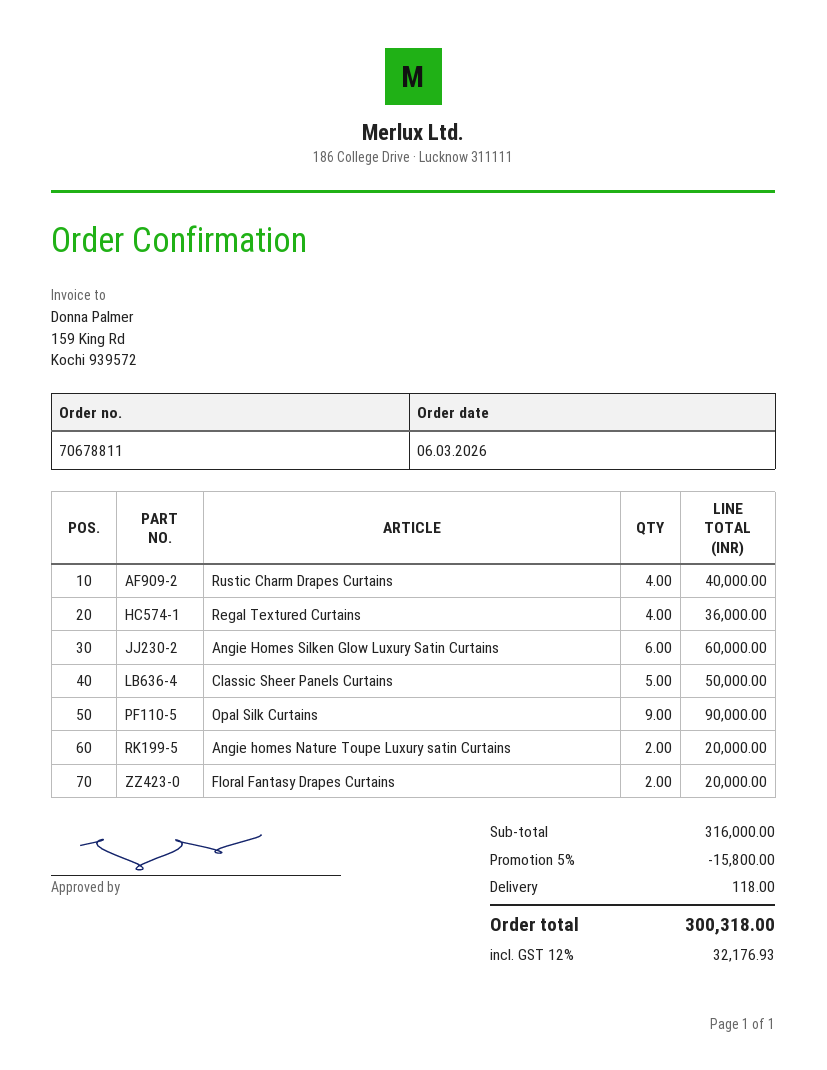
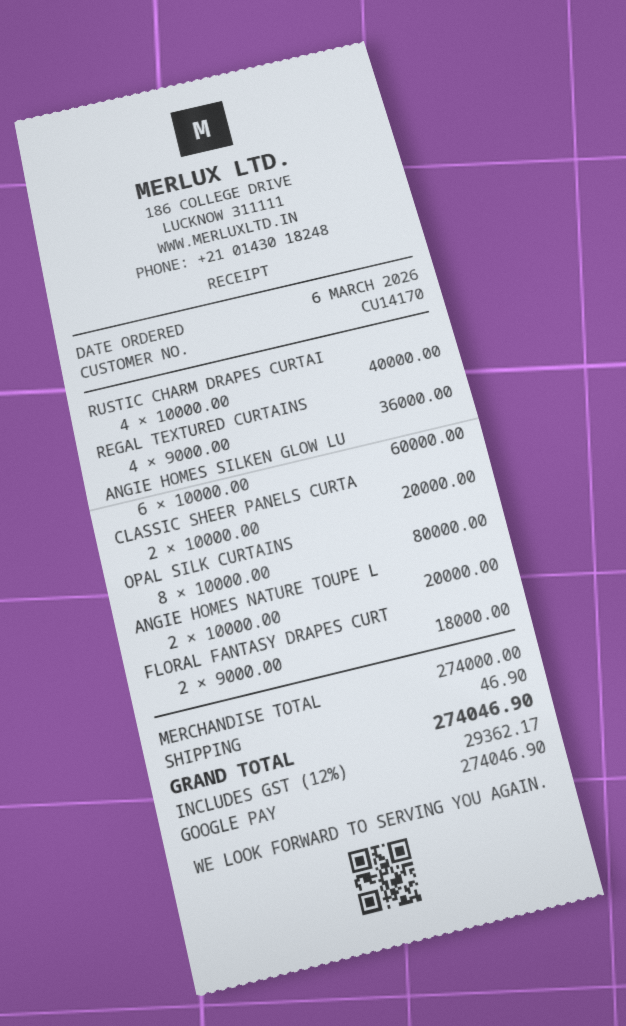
Classic Sheer Panels Curtains: 5 for 50000.00 -> 2 for 20000.00
Opal Silk Curtains: 9 for 90000.00 -> 8 for 80000.00
Floral Fantasy Drapes Curtains: 2 for 20000.00 -> 2 for 18000.00
subtotal: 316000.00 -> 274000.00
discount: 5% = 15800.00 -> none
shipping: 118.00 -> 46.90
tax: 12% = 32176.93 -> 12% = 29362.17
total: 300318.00 -> 274046.90

